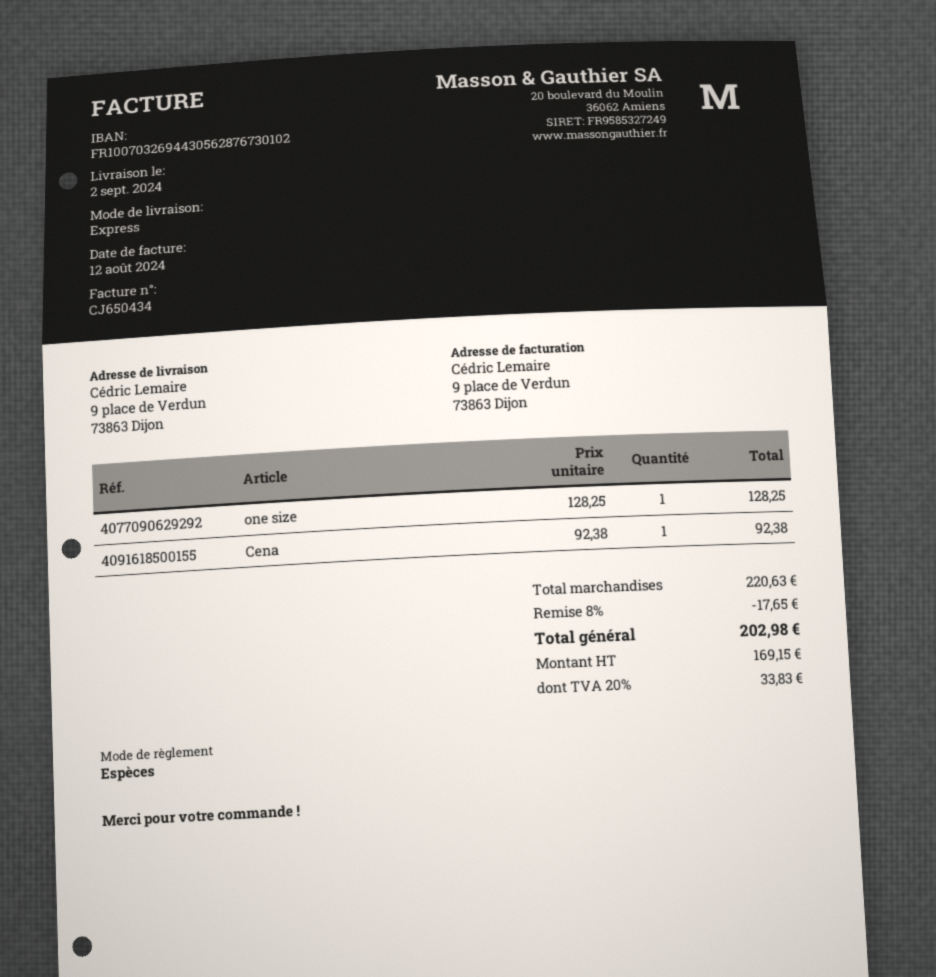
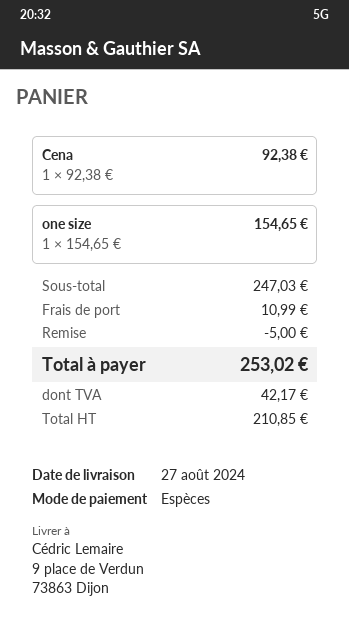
delivery date: 2024-09-02 -> 2024-08-27
one size: 1 x 128.25 = 128.25 -> 1 x 154.65 = 154.65
subtotal: 220.63 -> 247.03
discount: 17.65 -> 5.00
shipping: none -> 10.99
net: 169.15 -> 210.85
tax: 33.83 -> 42.17
total: 202.98 -> 253.02

